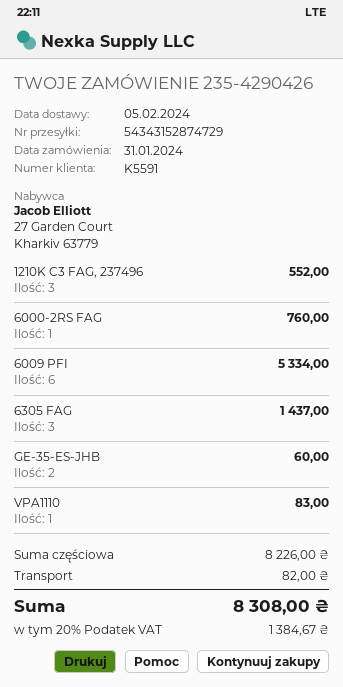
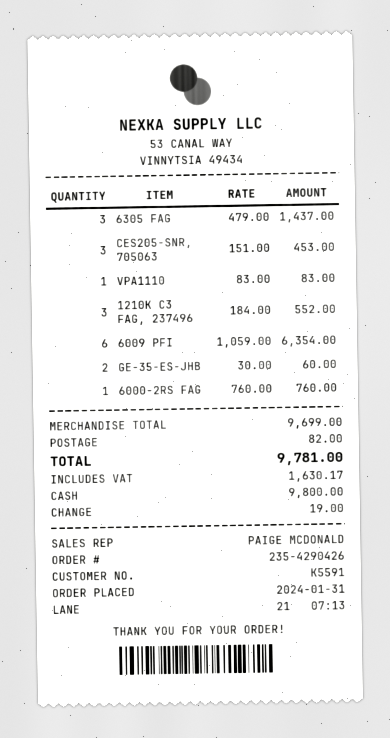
6009 PFI: 6 for 5334.00 -> 6 for 6354.00
CES205-SNR, 705063: none -> 3 for 453.00
subtotal: 8226.00 -> 9699.00
tax: 1384.67 -> 1630.17
total: 8308.00 -> 9781.00

